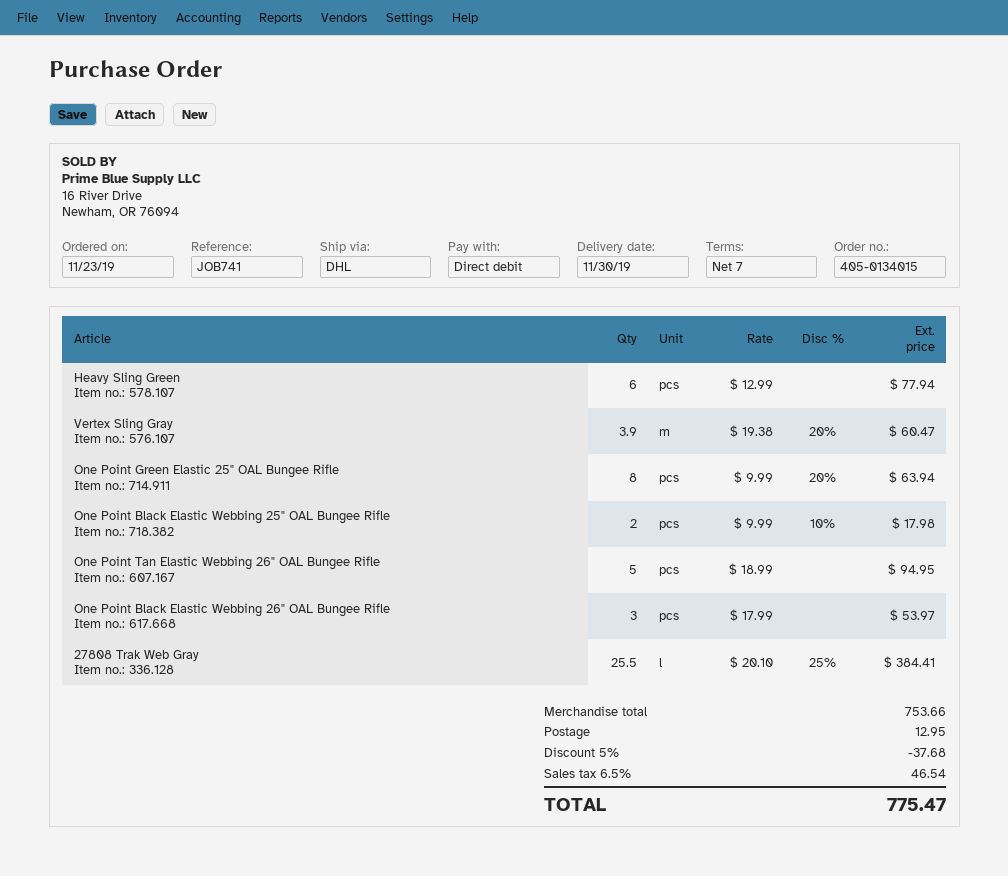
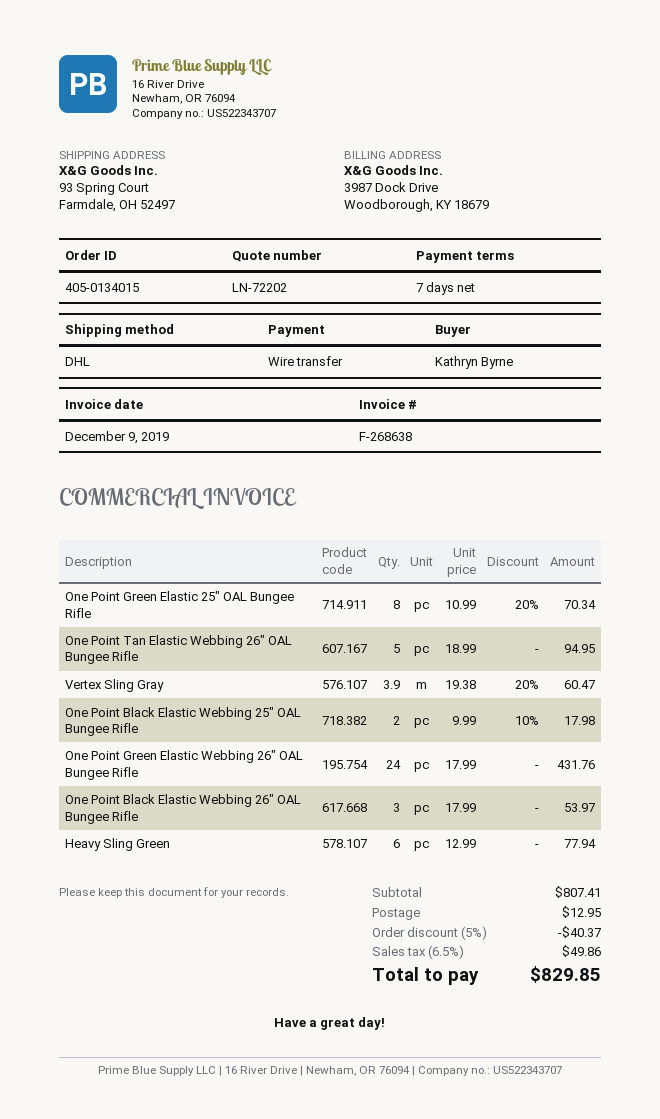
payment method: direct debit -> bank transfer
One Point Green Elastic 25" OAL Bungee Rifle: 8 x 9.99 - 20% = 63.94 -> 8 x 10.99 - 20% = 70.34
27808 Trak Web Gray: 25.5 x 20.10 - 25% = 384.41 -> none
One Point Green Elastic Webbing 26" OAL Bungee Rifle: none -> 24 x 17.99 = 431.76
subtotal: 753.66 -> 807.41
discount: 5% = 37.68 -> 5% = 40.37
tax: 6.5% = 46.54 -> 6.5% = 49.86
total: 775.47 -> 829.85

